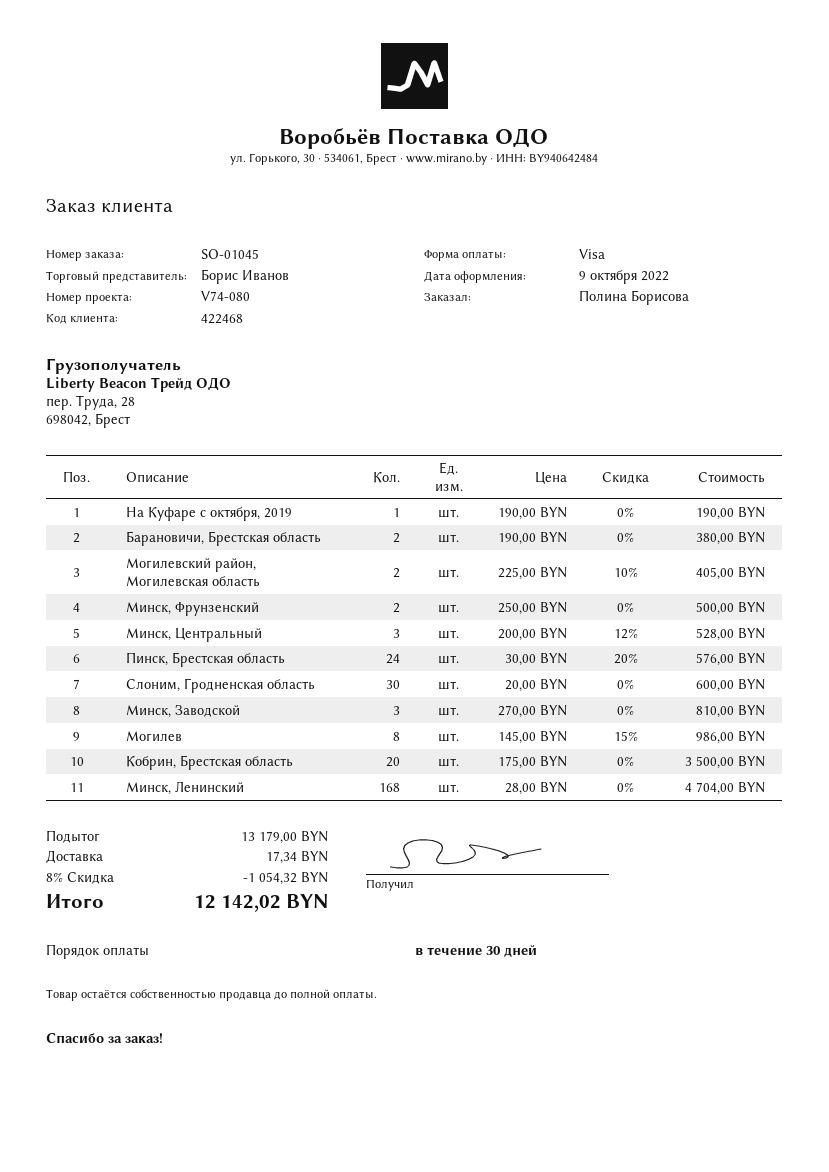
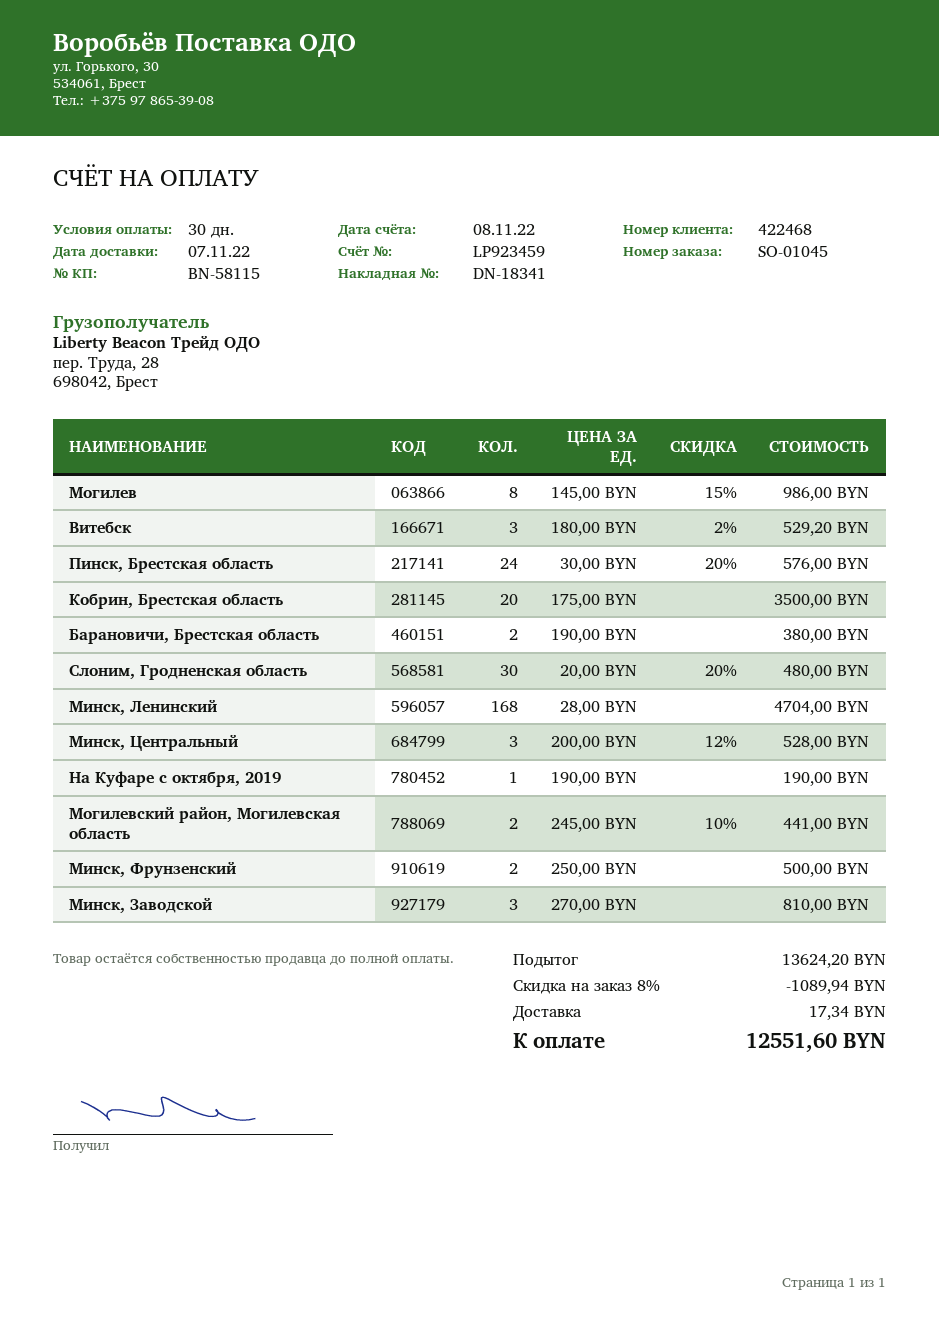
Могилевский район, Могилевская область: 2 x 225.00 - 10% = 405.00 -> 2 x 245.00 - 10% = 441.00
Слоним, Гродненская область: 30 x 20.00 = 600.00 -> 30 x 20.00 - 20% = 480.00
Витебск: none -> 3 x 180.00 - 2% = 529.20
subtotal: 13179.00 -> 13624.20
discount: 8% = 1054.32 -> 8% = 1089.94
total: 12142.02 -> 12551.60

